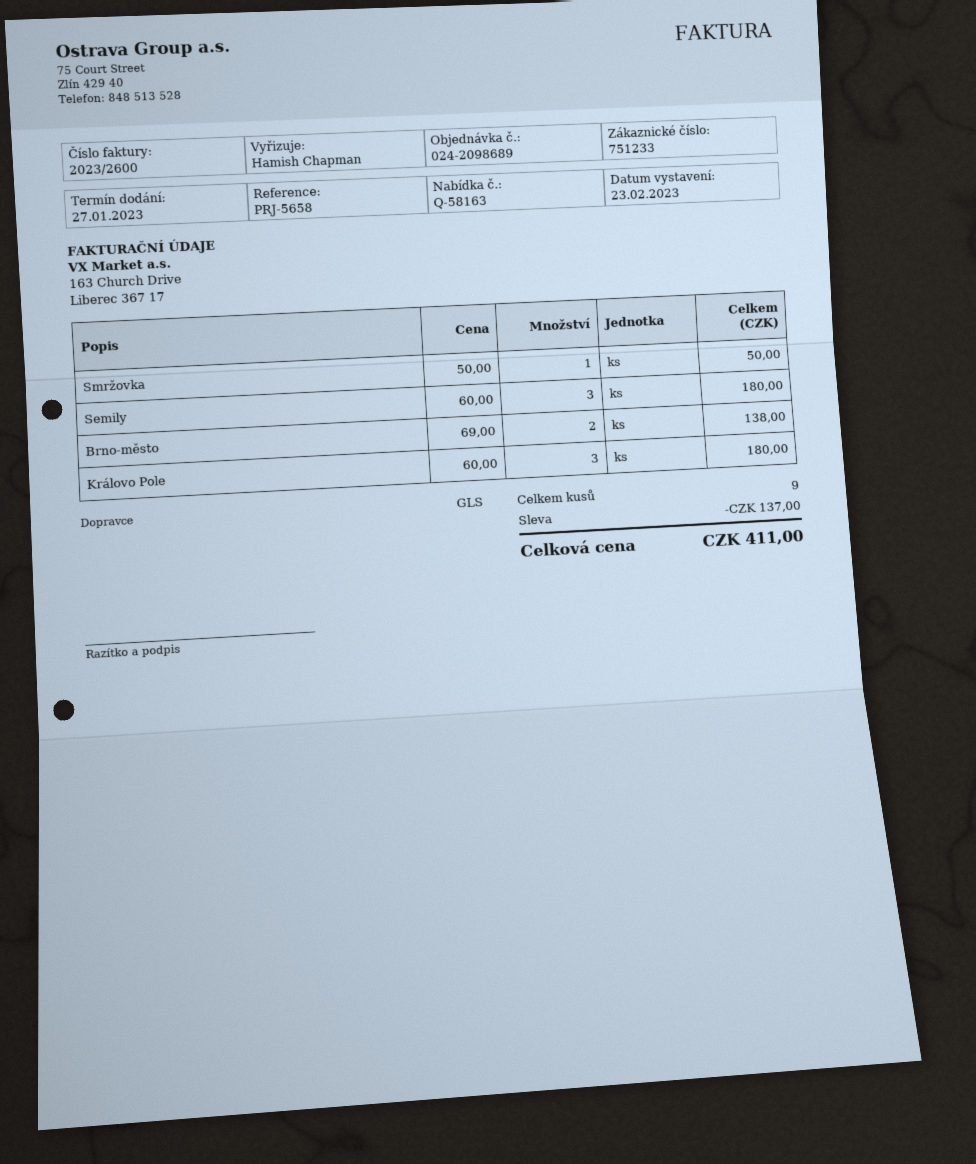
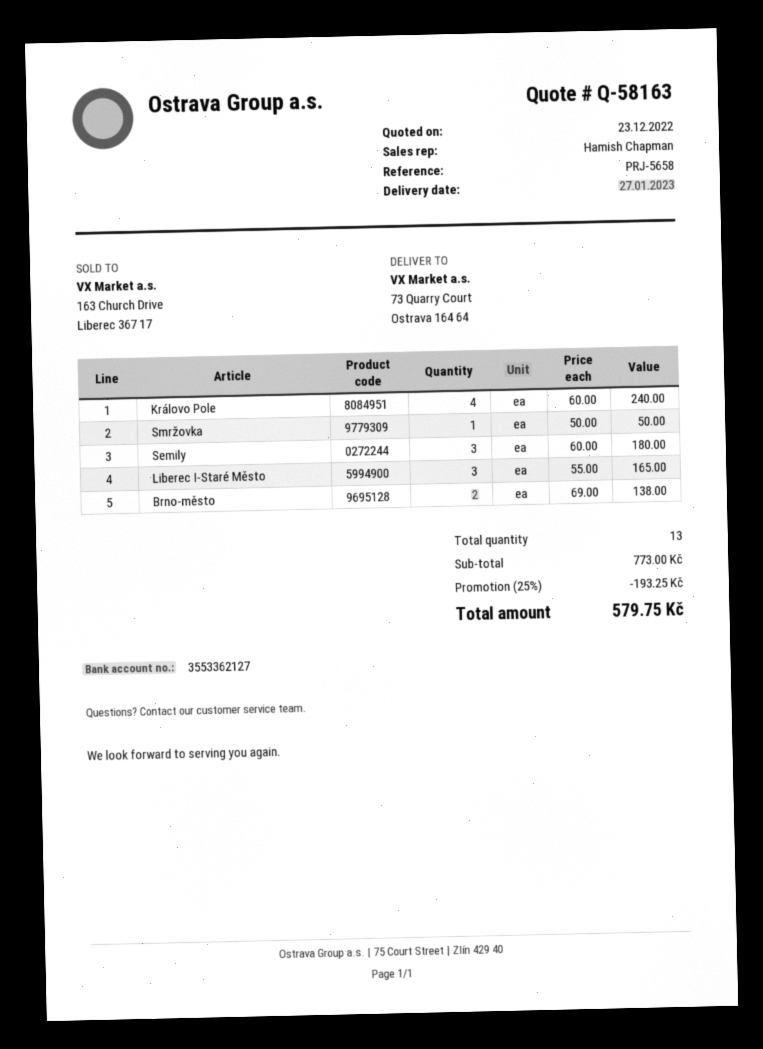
Královo Pole: 3 x 60.00 = 180.00 -> 4 x 60.00 = 240.00
Liberec I-Staré Město: none -> 3 x 55.00 = 165.00
total quantity: 9 -> 13
discount: 137.00 -> 193.25
total: 411.00 -> 579.75

